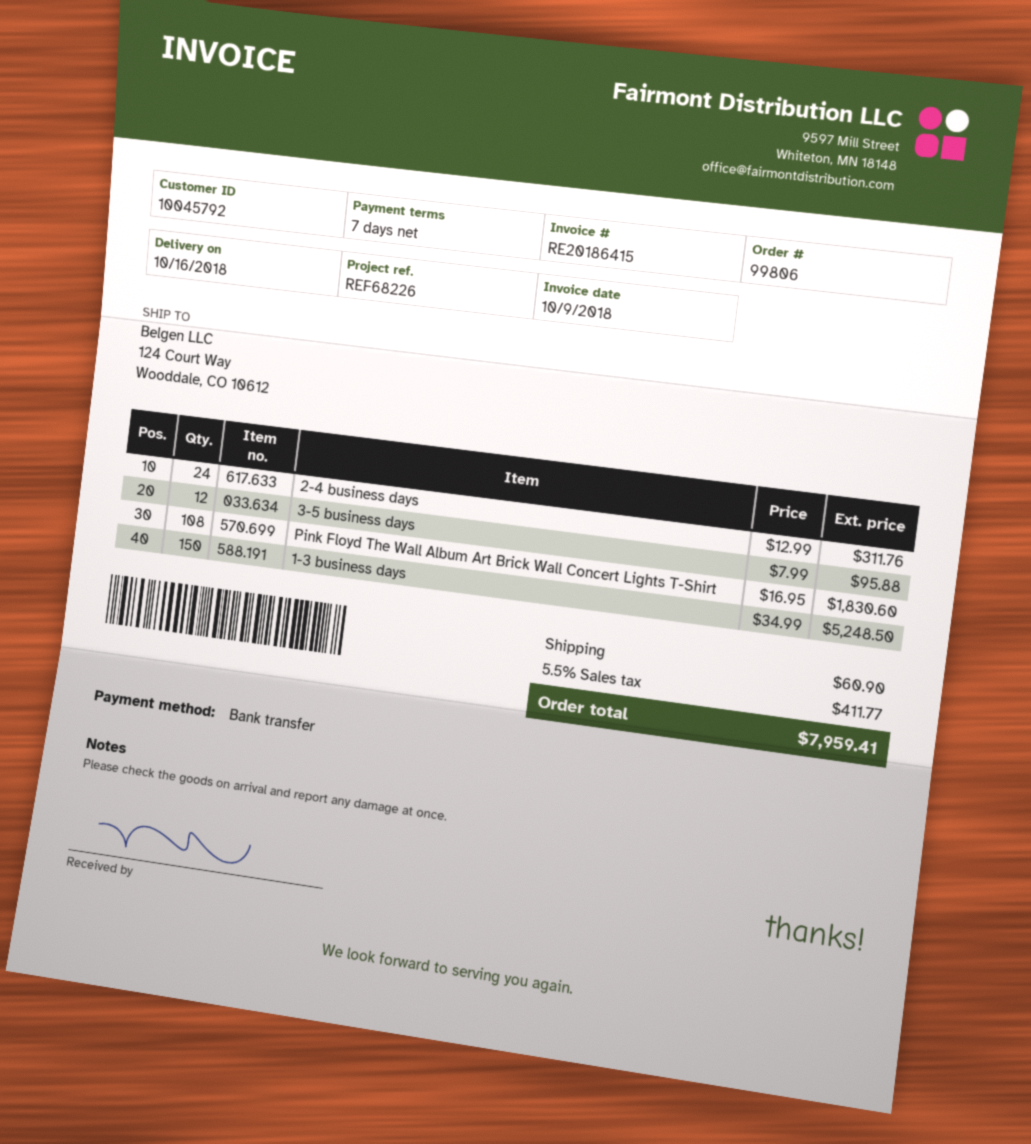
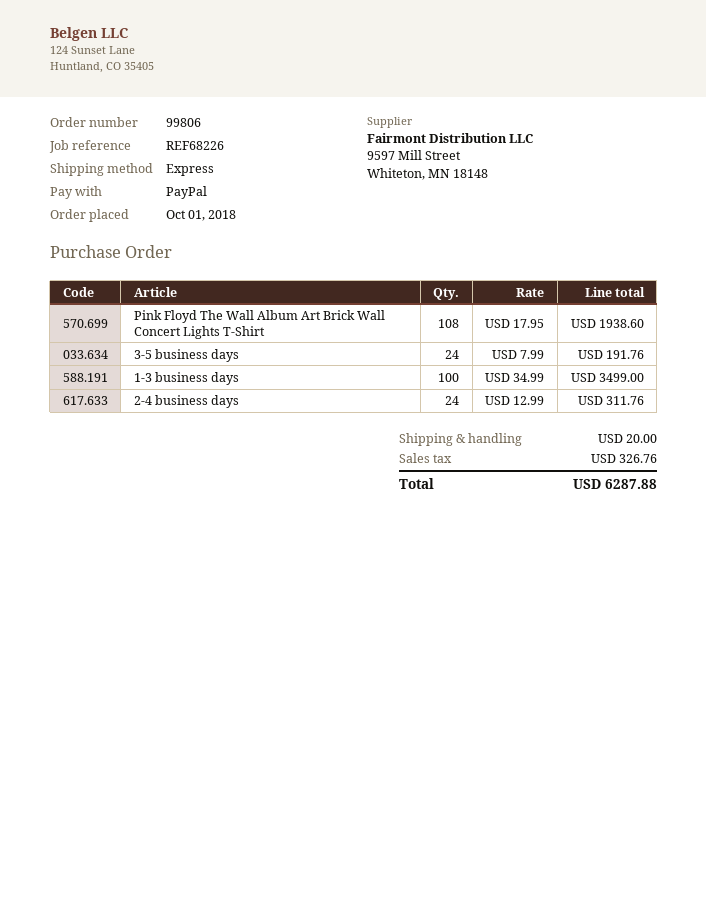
payment method: bank transfer -> PayPal
3-5 business days: 12 x 7.99 = 95.88 -> 24 x 7.99 = 191.76
Pink Floyd The Wall Album Art Brick Wall Concert Lights T-Shirt: 108 x 16.95 = 1830.60 -> 108 x 17.95 = 1938.60
1-3 business days: 150 x 34.99 = 5248.50 -> 100 x 34.99 = 3499.00
shipping: 60.90 -> 20.00
tax: 411.77 -> 326.76
total: 7959.41 -> 6287.88

